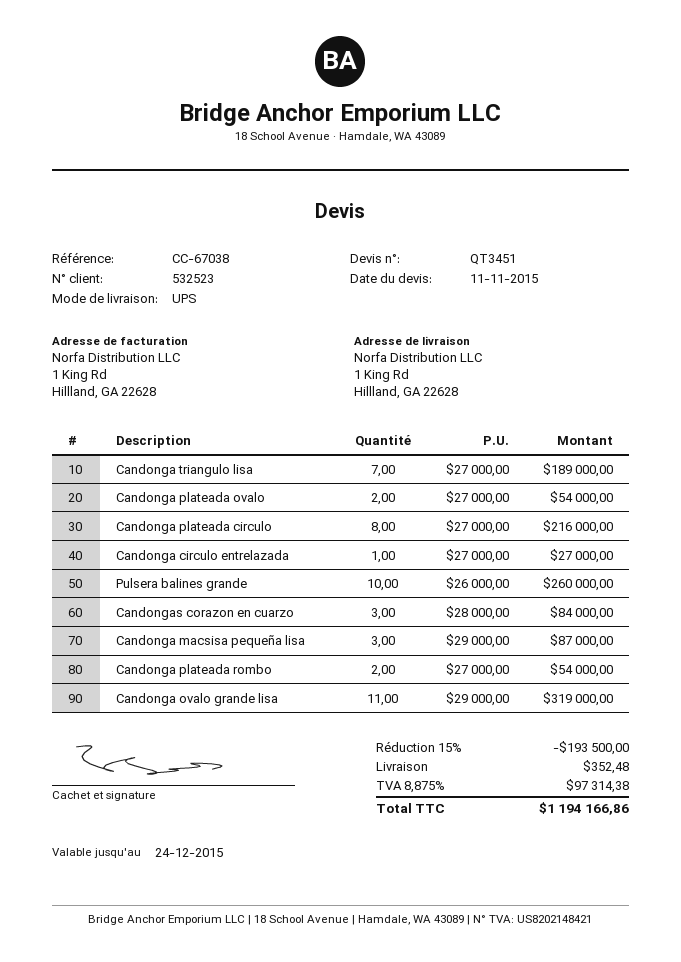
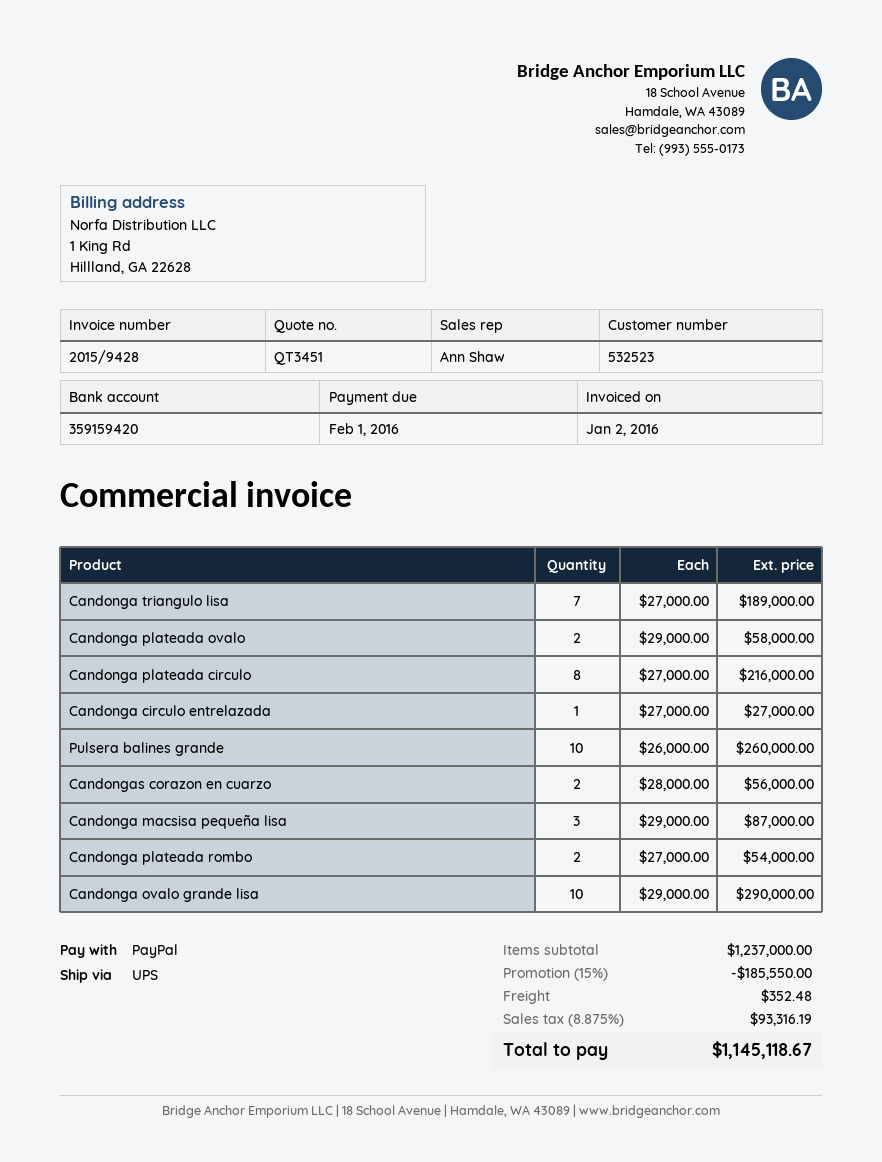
Candonga plateada ovalo: 2 x 27000.00 = 54000.00 -> 2 x 29000.00 = 58000.00
Candongas corazon en cuarzo: 3 x 28000.00 = 84000.00 -> 2 x 28000.00 = 56000.00
Candonga ovalo grande lisa: 11 x 29000.00 = 319000.00 -> 10 x 29000.00 = 290000.00
discount: 15% = 193500.00 -> 15% = 185550.00
tax: 8.875% = 97314.38 -> 8.875% = 93316.19
total: 1194166.86 -> 1145118.67

